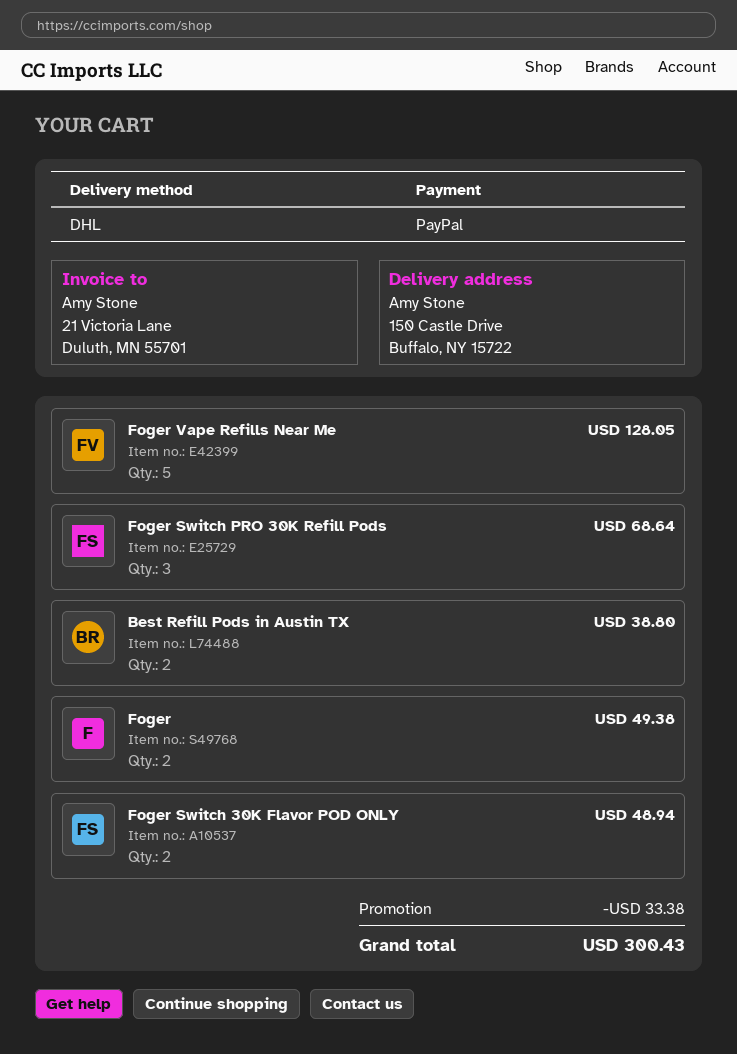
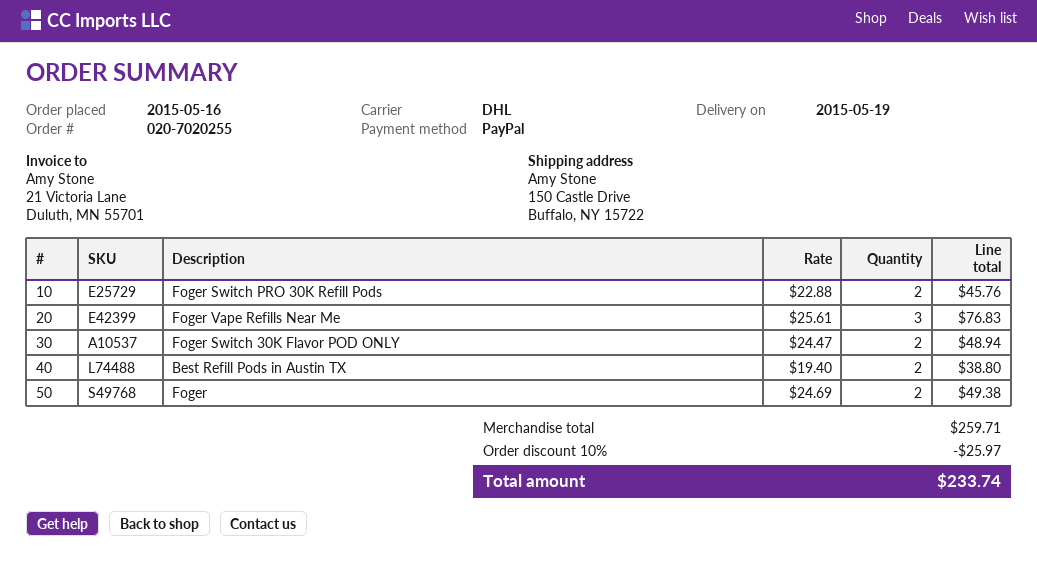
Foger Vape Refills Near Me: 5 for 128.05 -> 3 for 76.83
Foger Switch PRO 30K Refill Pods: 3 for 68.64 -> 2 for 45.76
discount: 33.38 -> 25.97
total: 300.43 -> 233.74

